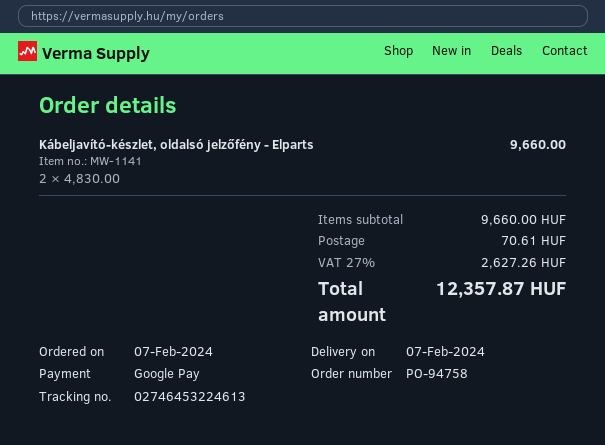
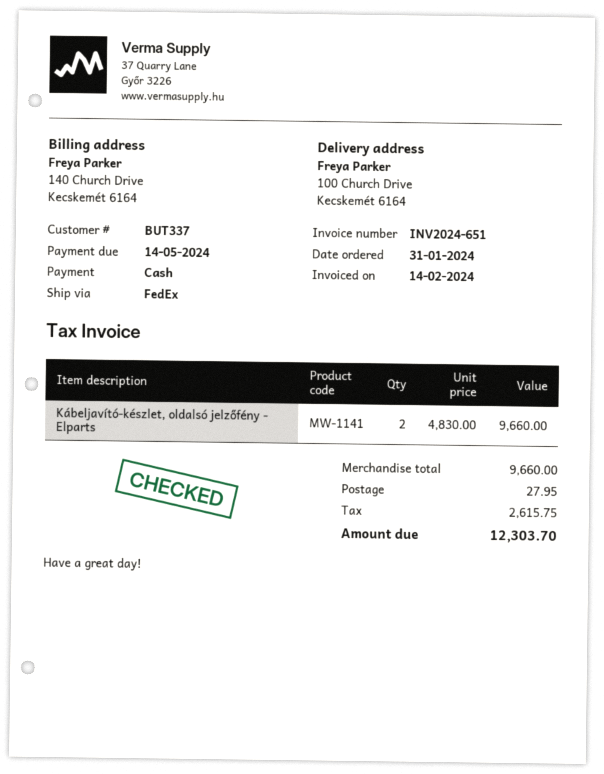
order date: 2024-02-07 -> 2024-01-31
payment method: Google Pay -> cash
shipping: 70.61 -> 27.95
tax: 2627.26 -> 2615.75
total: 12357.87 -> 12303.70

